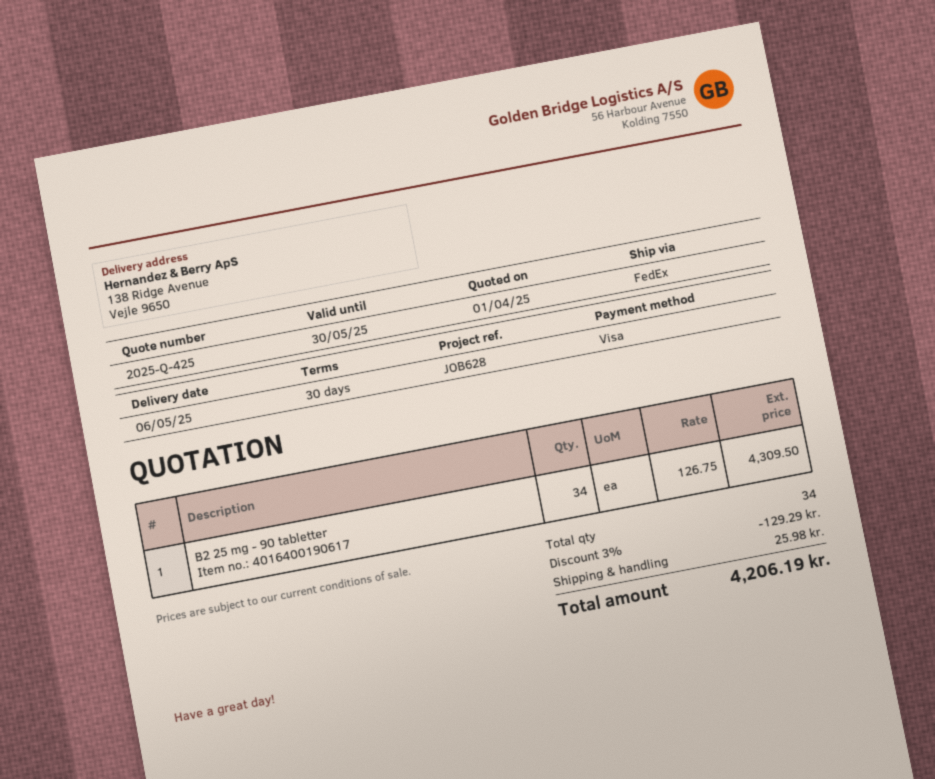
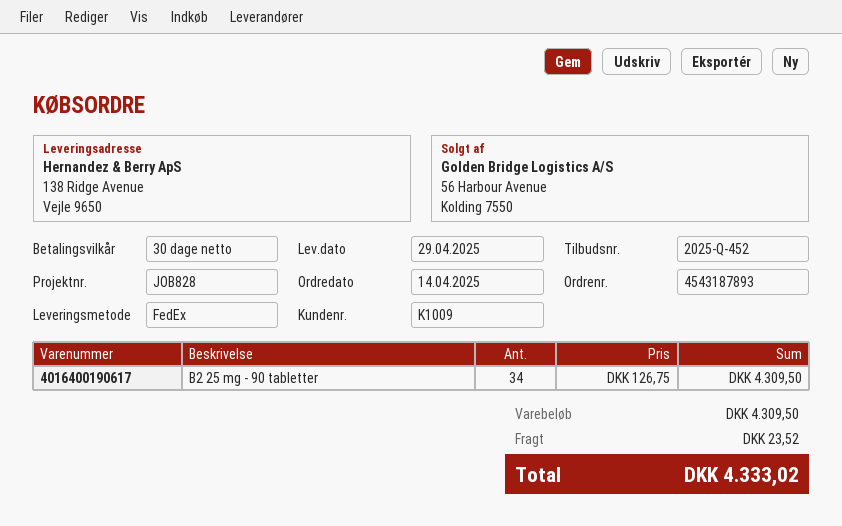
quote number: 2025-Q-425 -> 2025-Q-452
delivery date: 2025-05-06 -> 2025-04-29
reference: JOB628 -> JOB828
discount: 3% = 129.29 -> none
shipping: 25.98 -> 23.52
total: 4206.19 -> 4333.02

